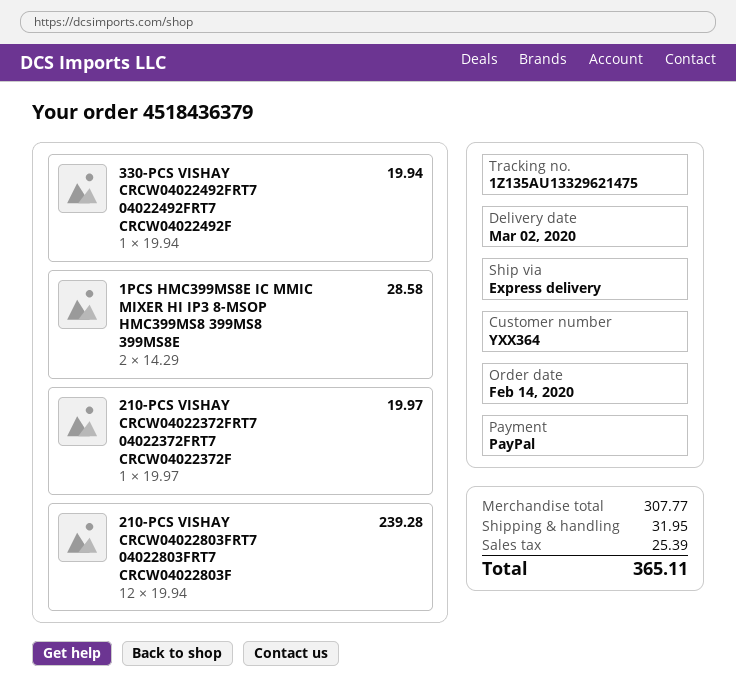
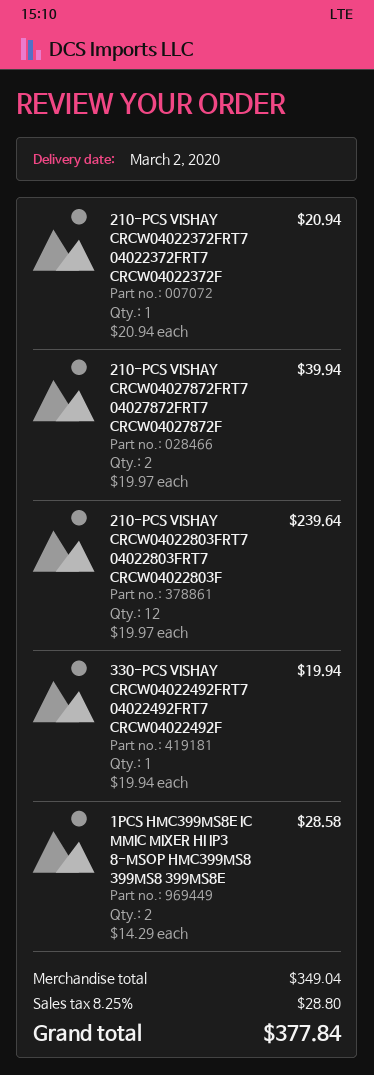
210-PCS VISHAY CRCW04022372FRT7 04022372FRT7 CRCW04022372F: 1 x 19.97 = 19.97 -> 1 x 20.94 = 20.94
210-PCS VISHAY CRCW04022803FRT7 04022803FRT7 CRCW04022803F: 12 x 19.94 = 239.28 -> 12 x 19.97 = 239.64
210-PCS VISHAY CRCW04027872FRT7 04027872FRT7 CRCW04027872F: none -> 2 x 19.97 = 39.94
subtotal: 307.77 -> 349.04
shipping: 31.95 -> none
tax: 25.39 -> 28.80
total: 365.11 -> 377.84

